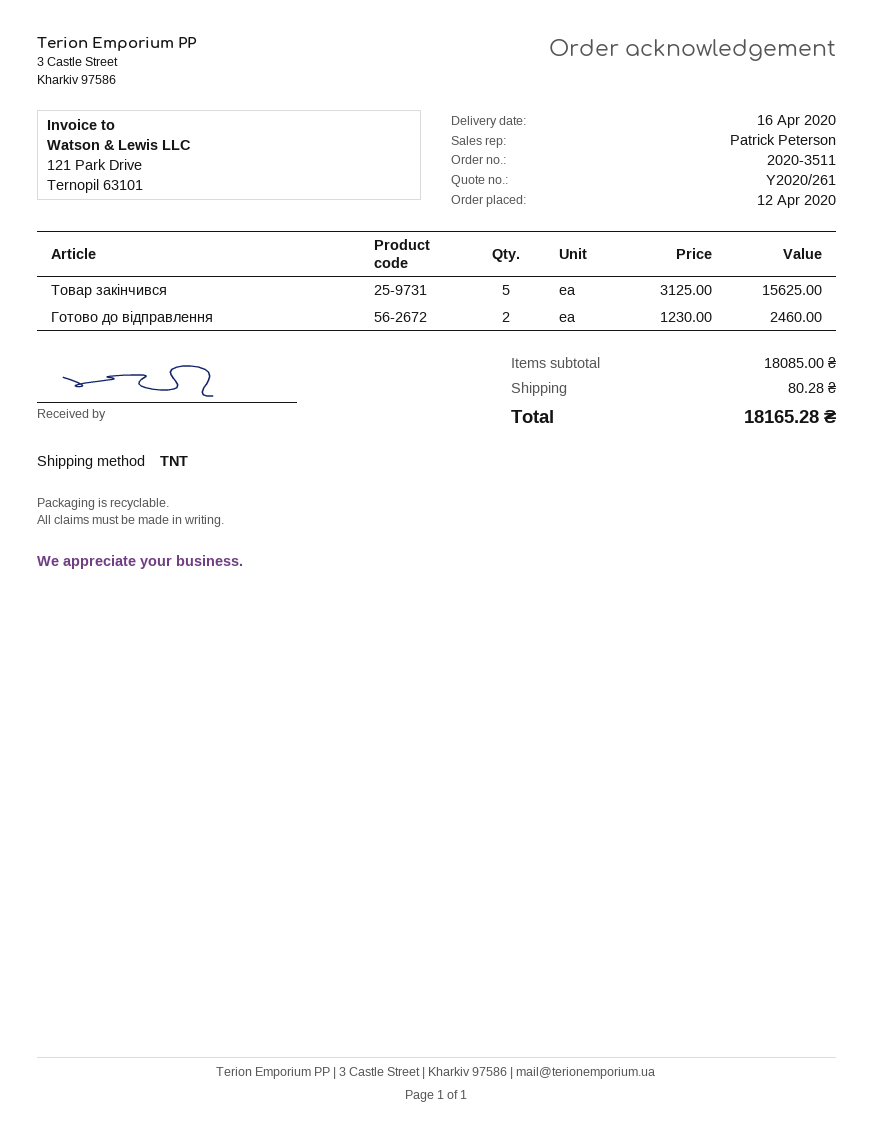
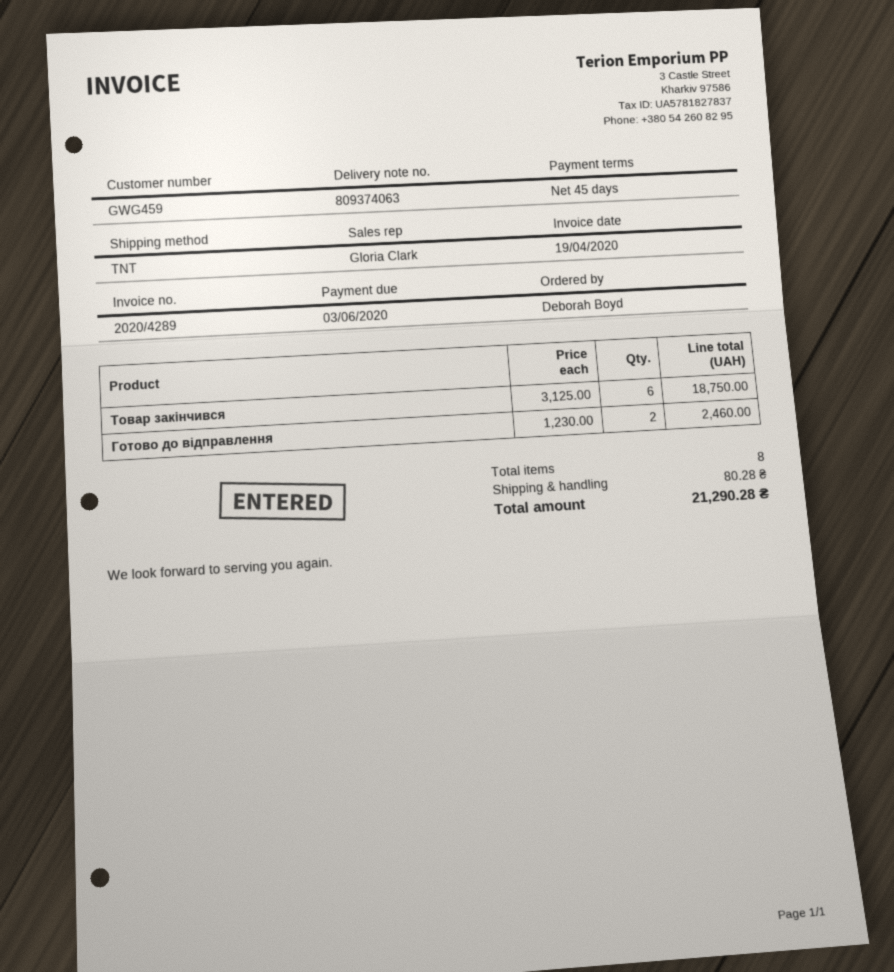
sales rep: Patrick Peterson -> Gloria Clark
Товар закінчився: 5 x 3125.00 = 15625.00 -> 6 x 3125.00 = 18750.00
total: 18165.28 -> 21290.28

